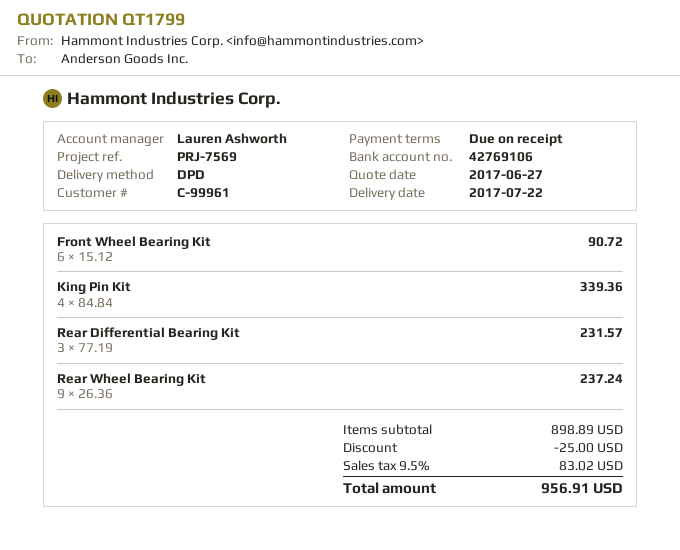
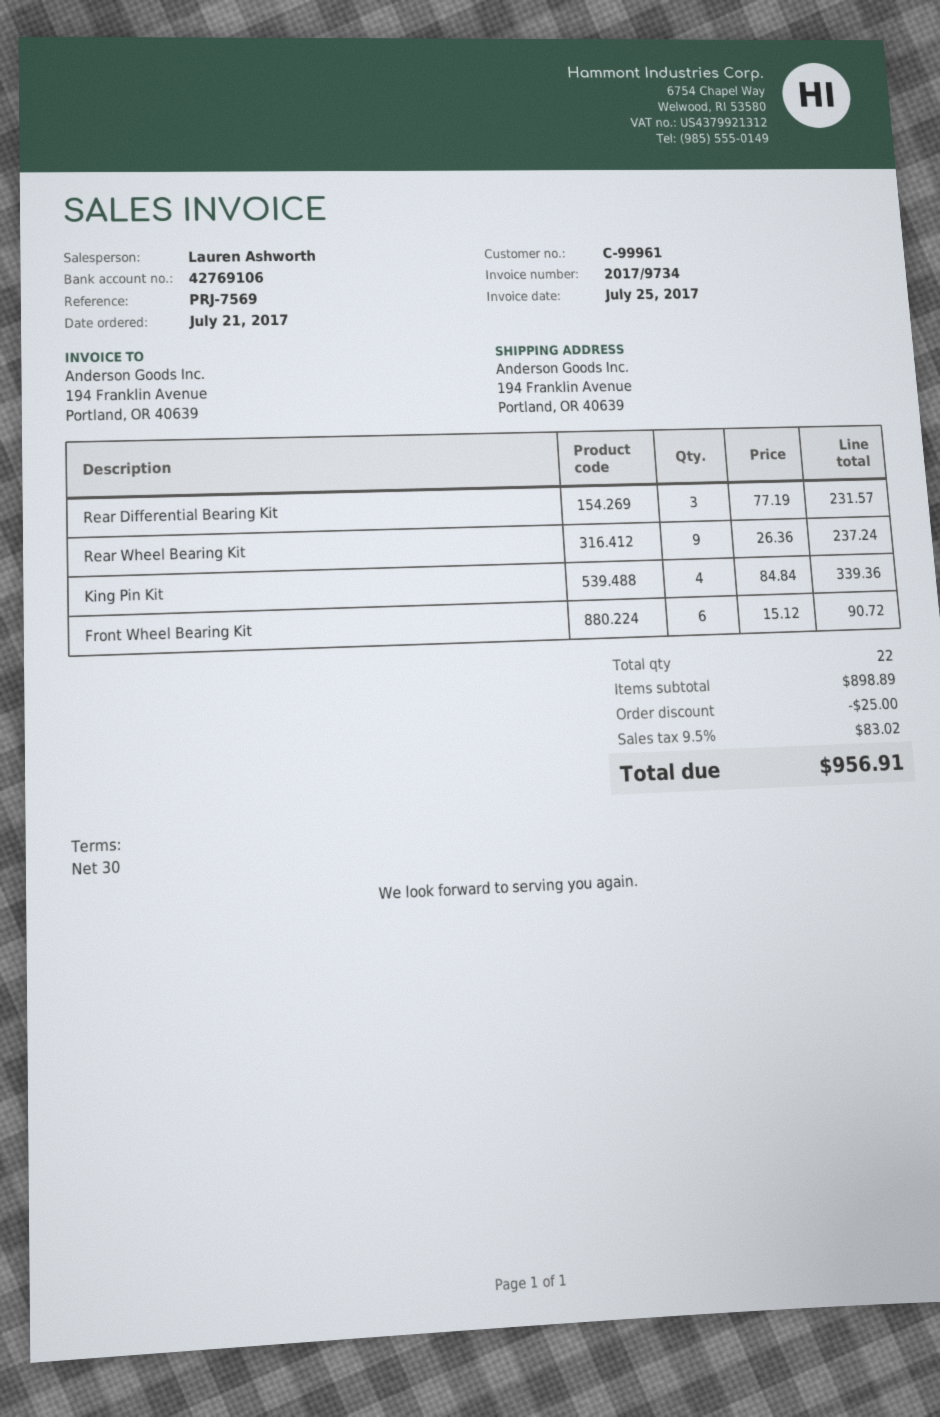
payment terms: on receipt -> 30 days

